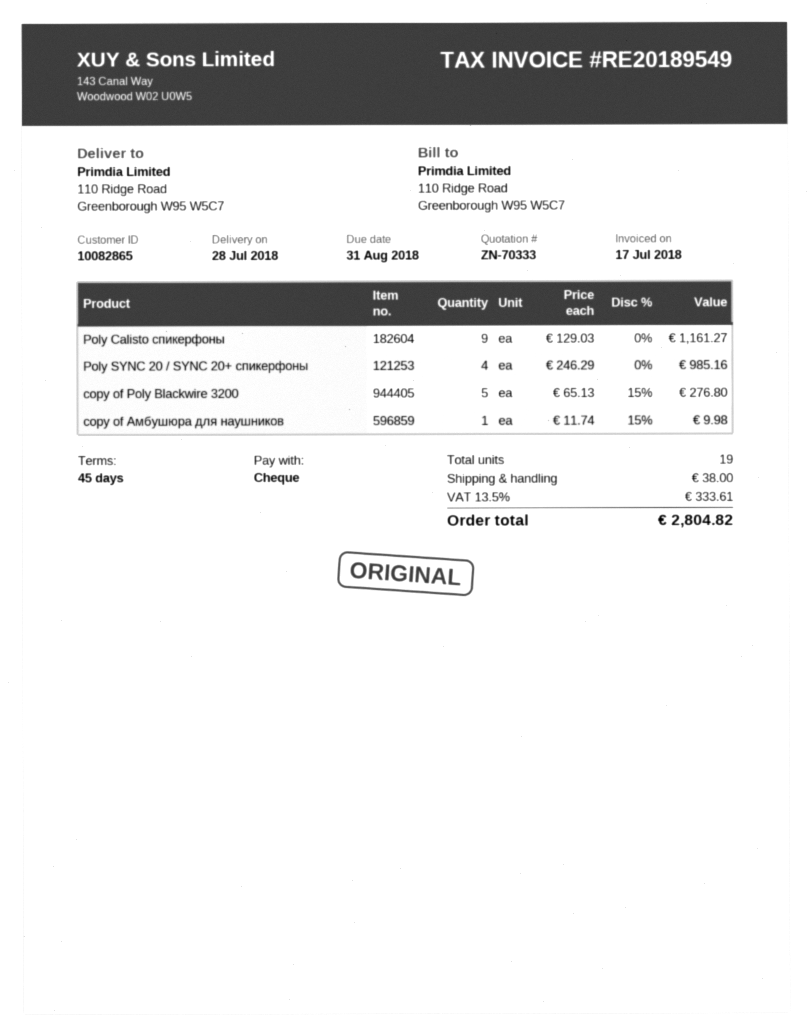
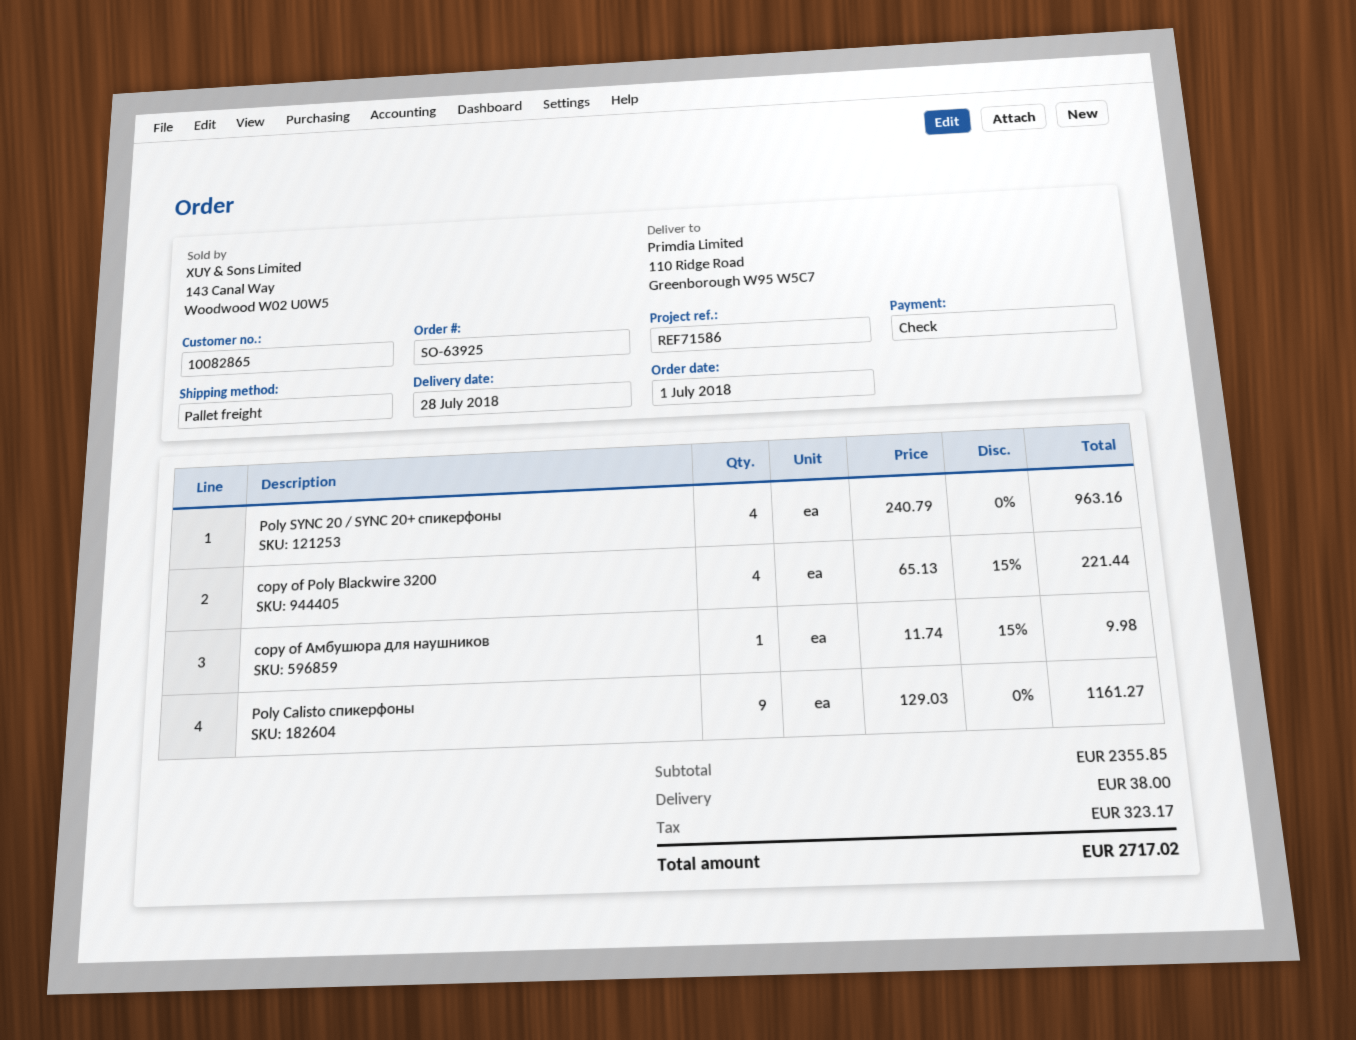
Poly SYNC 20 / SYNC 20+ спикерфоны: 4 x 246.29 = 985.16 -> 4 x 240.79 = 963.16
copy of Poly Blackwire 3200: 5 x 65.13 - 15% = 276.80 -> 4 x 65.13 - 15% = 221.44
tax: 333.61 -> 323.17
total: 2804.82 -> 2717.02

